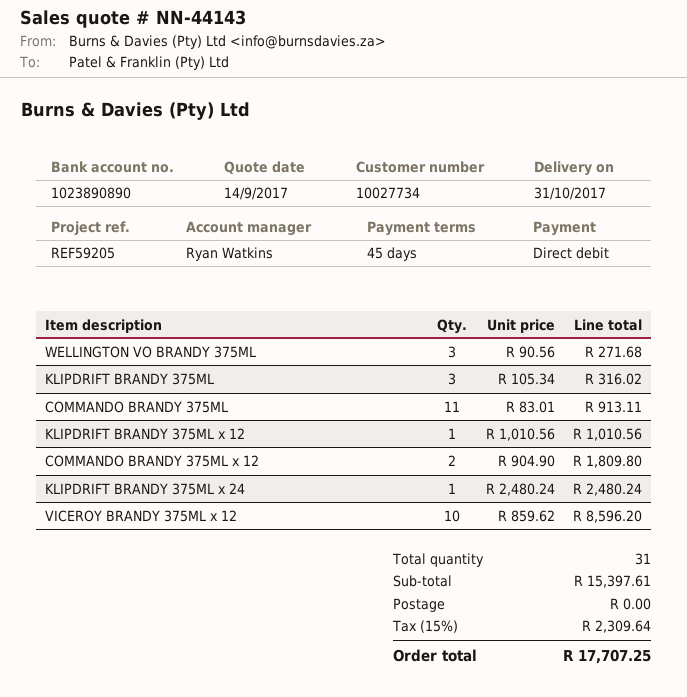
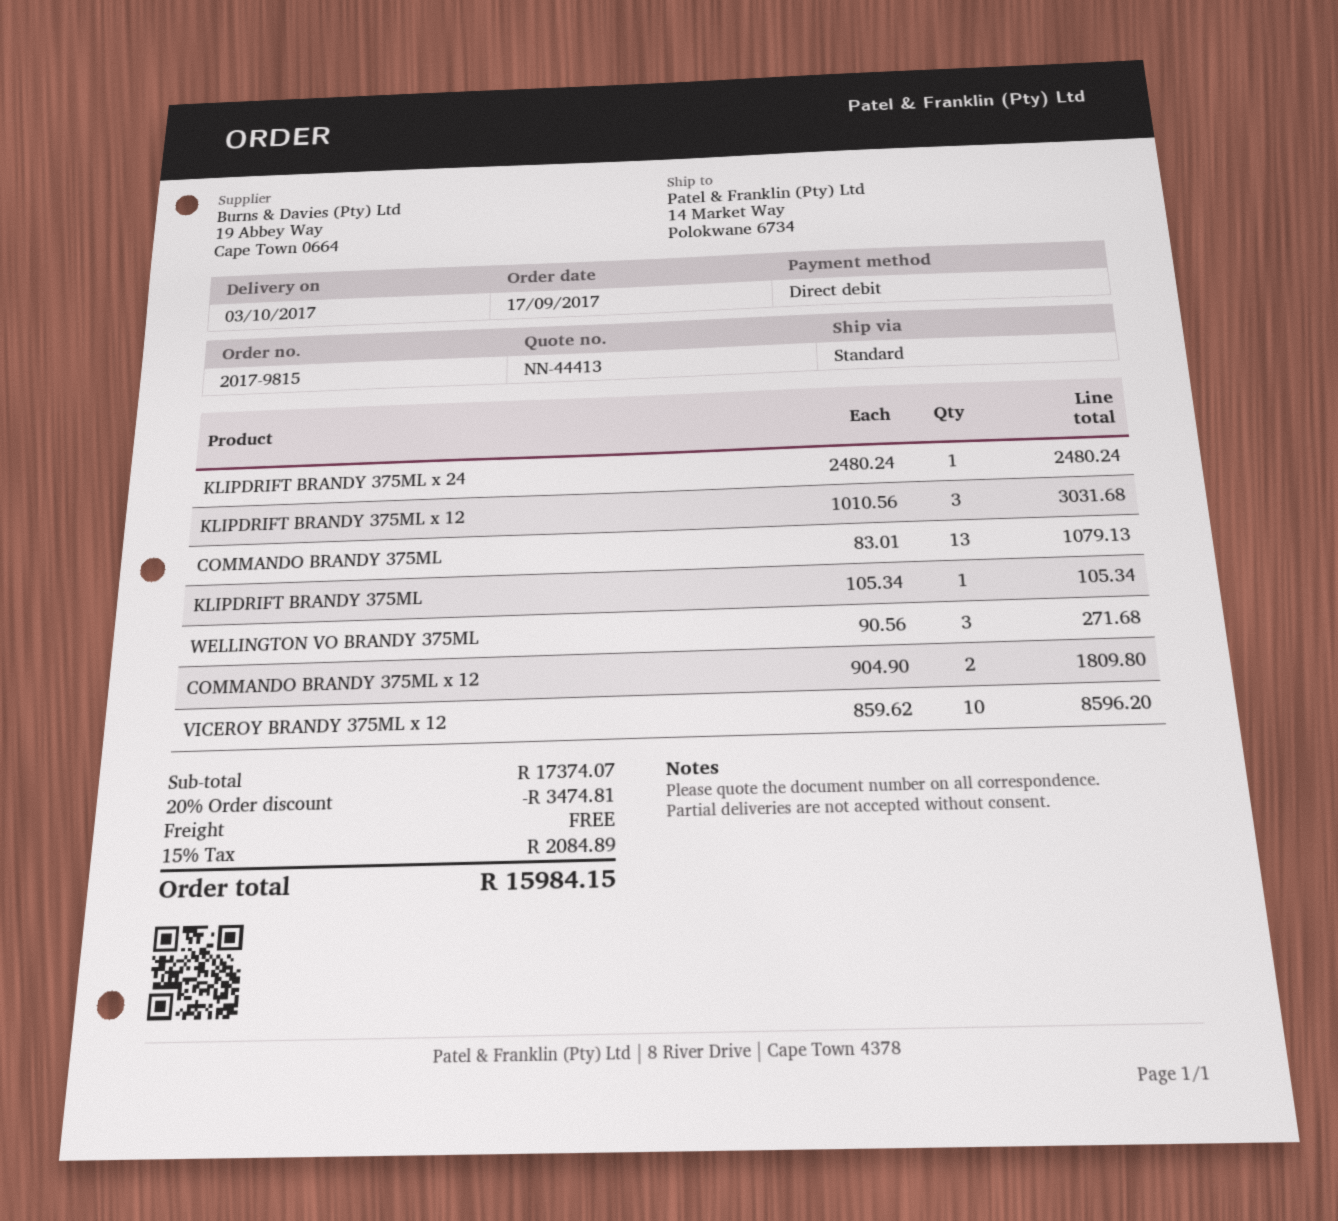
quote number: NN-44143 -> NN-44413
delivery date: 2017-10-31 -> 2017-10-03
KLIPDRIFT BRANDY 375ML: 3 x 105.34 = 316.02 -> 1 x 105.34 = 105.34
COMMANDO BRANDY 375ML: 11 x 83.01 = 913.11 -> 13 x 83.01 = 1079.13
KLIPDRIFT BRANDY 375ML x 12: 1 x 1010.56 = 1010.56 -> 3 x 1010.56 = 3031.68
subtotal: 15397.61 -> 17374.07
discount: none -> 20% = 3474.81
tax: 15% = 2309.64 -> 15% = 2084.89
total: 17707.25 -> 15984.15

